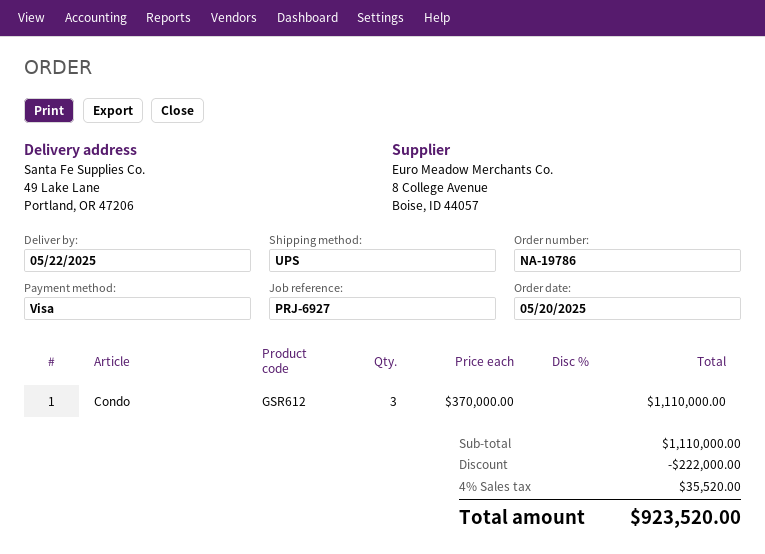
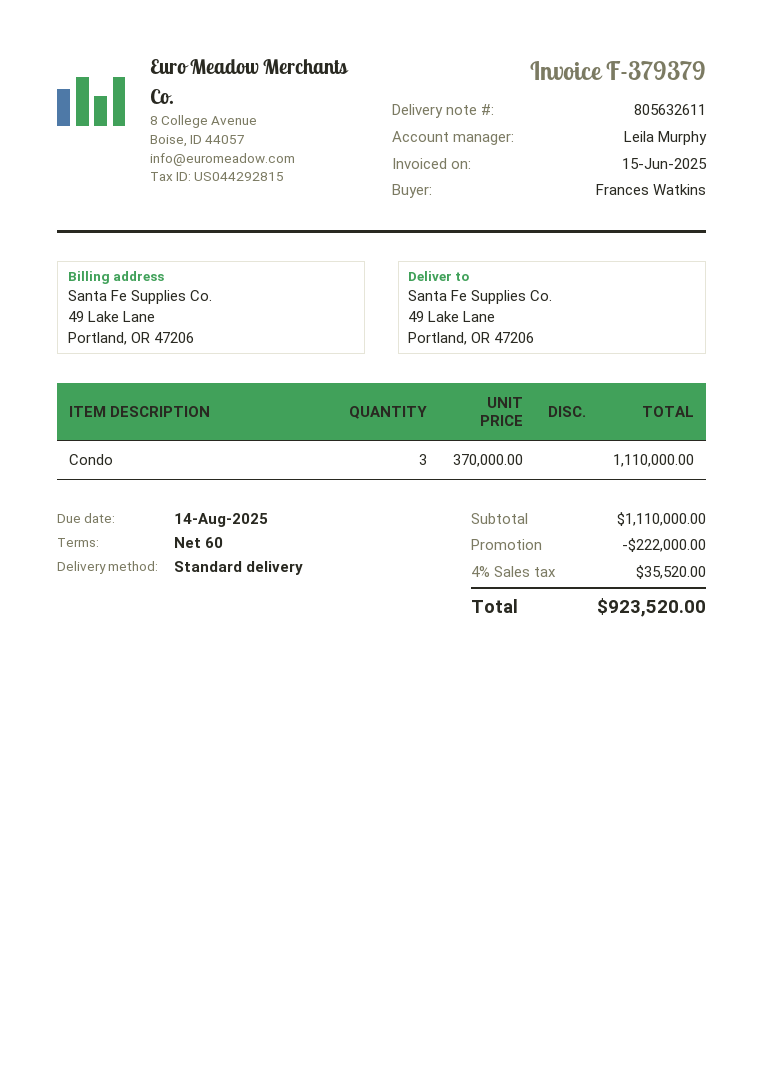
shipping method: UPS -> standard

